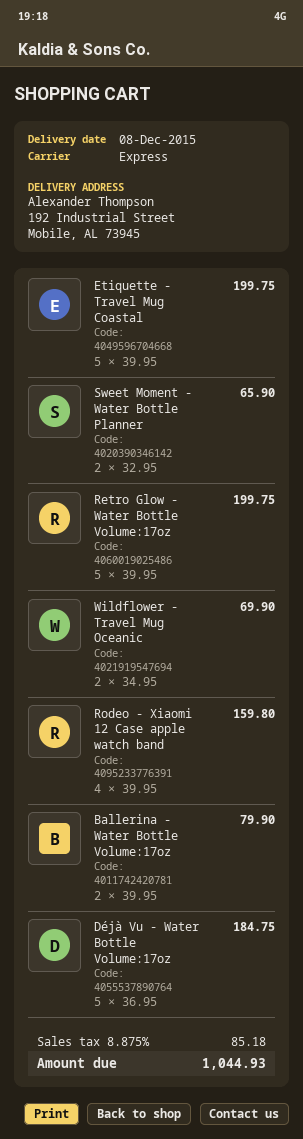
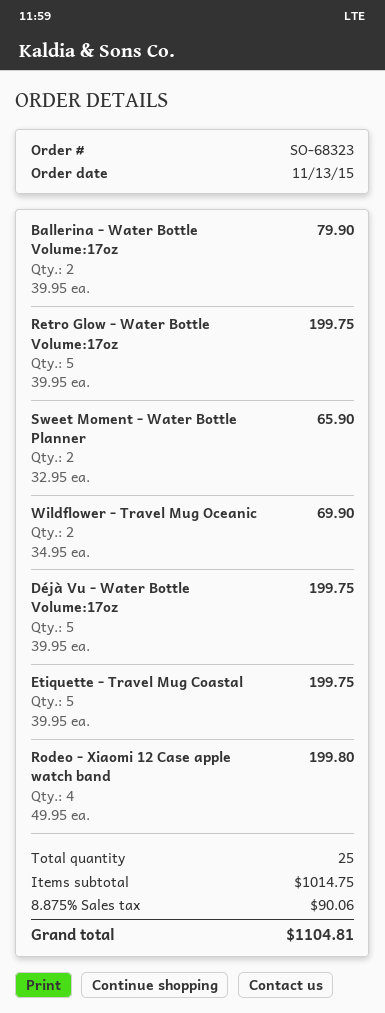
Rodeo - Xiaomi 12 Case apple watch band: 4 x 39.95 = 159.80 -> 4 x 49.95 = 199.80
Déjà Vu - Water Bottle Volume:17oz: 5 x 36.95 = 184.75 -> 5 x 39.95 = 199.75
tax: 8.875% = 85.18 -> 8.875% = 90.06
total: 1044.93 -> 1104.81

